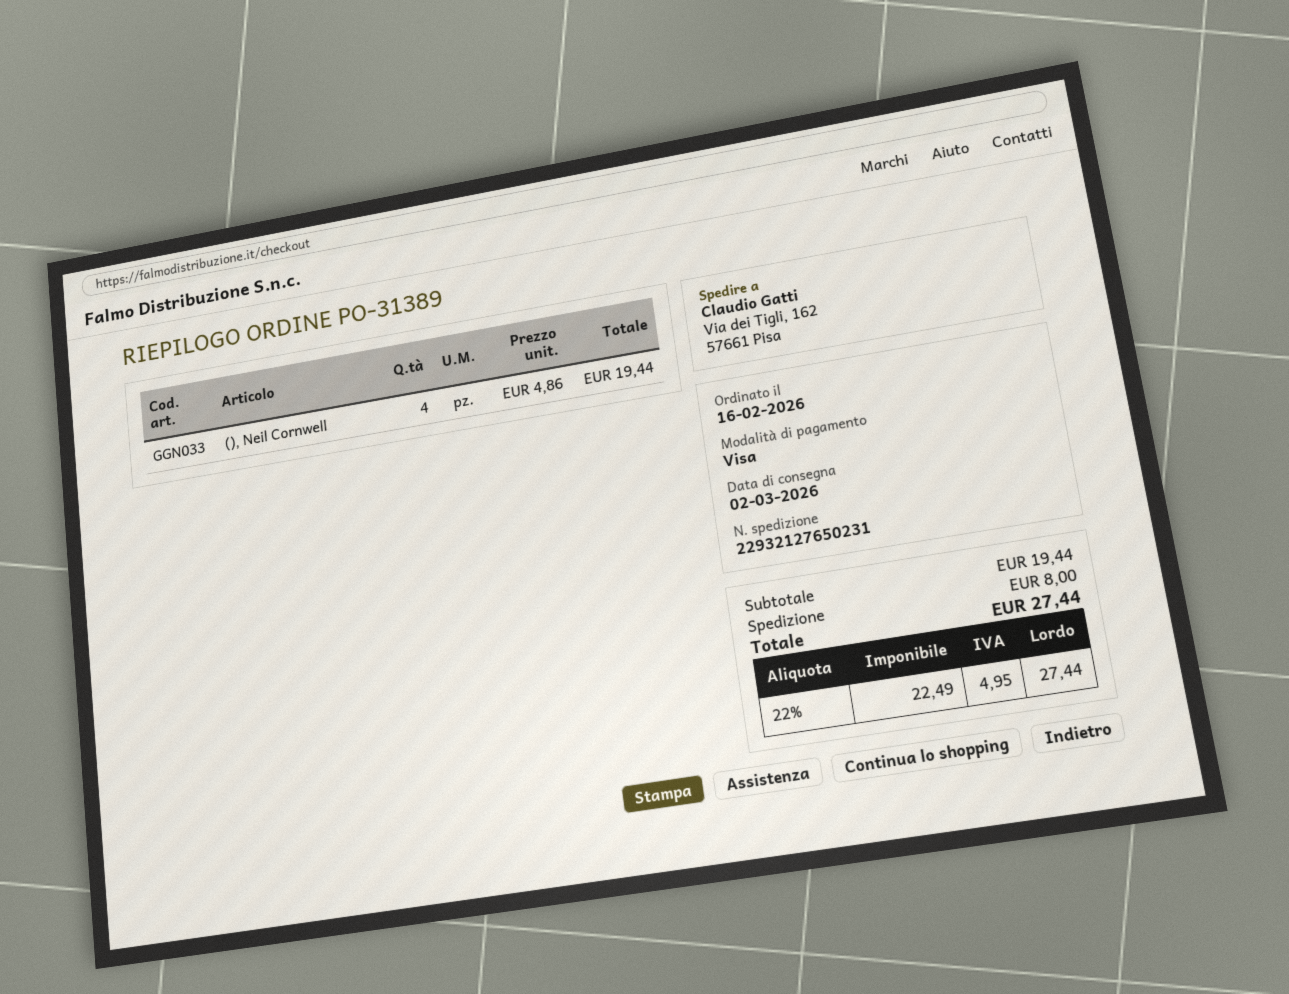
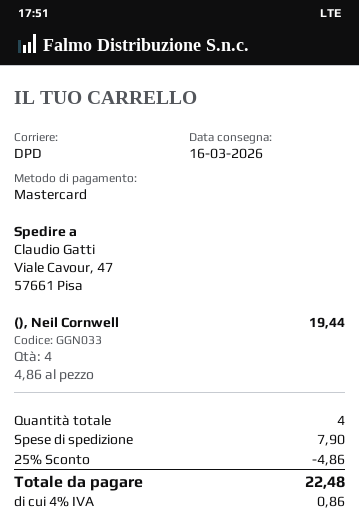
delivery date: 2026-03-02 -> 2026-03-16
payment method: Visa -> Mastercard
ship to: Via dei Tigli, 162, 57661 Pisa -> Viale Cavour, 47, 57661 Pisa
discount: none -> 25% = 4.86
shipping: 8.00 -> 7.90
tax: 22% = 4.95 -> 4% = 0.86
total: 27.44 -> 22.48

